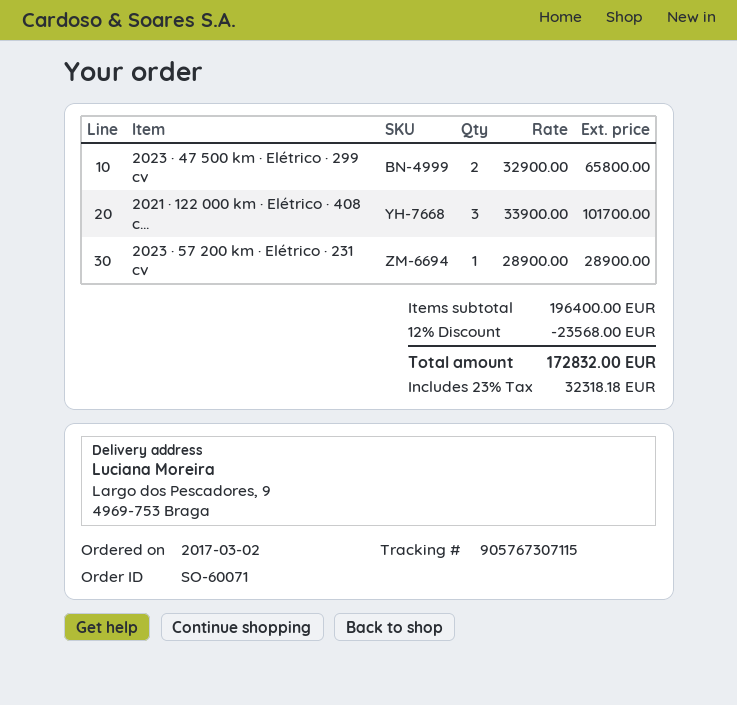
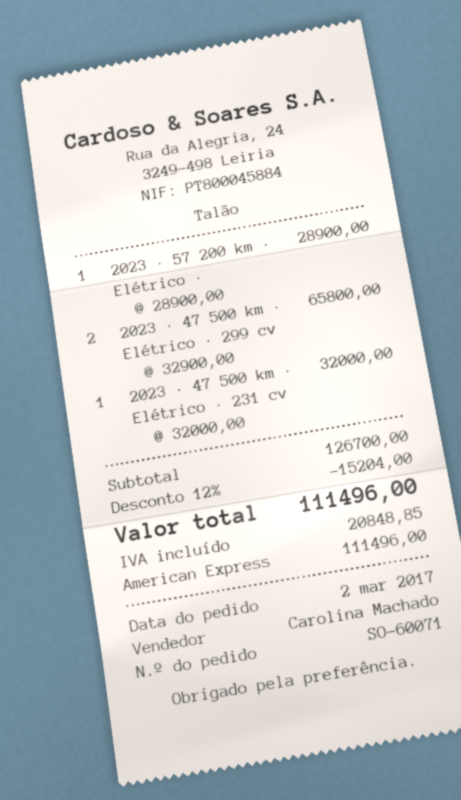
2021 · 122 000 km · Elétrico · 408 c...: 3 x 33900.00 = 101700.00 -> none
2023 · 47 500 km · Elétrico · 231 cv: none -> 1 x 32000.00 = 32000.00
subtotal: 196400.00 -> 126700.00
discount: 12% = 23568.00 -> 12% = 15204.00
tax: 32318.18 -> 20848.85
total: 172832.00 -> 111496.00

